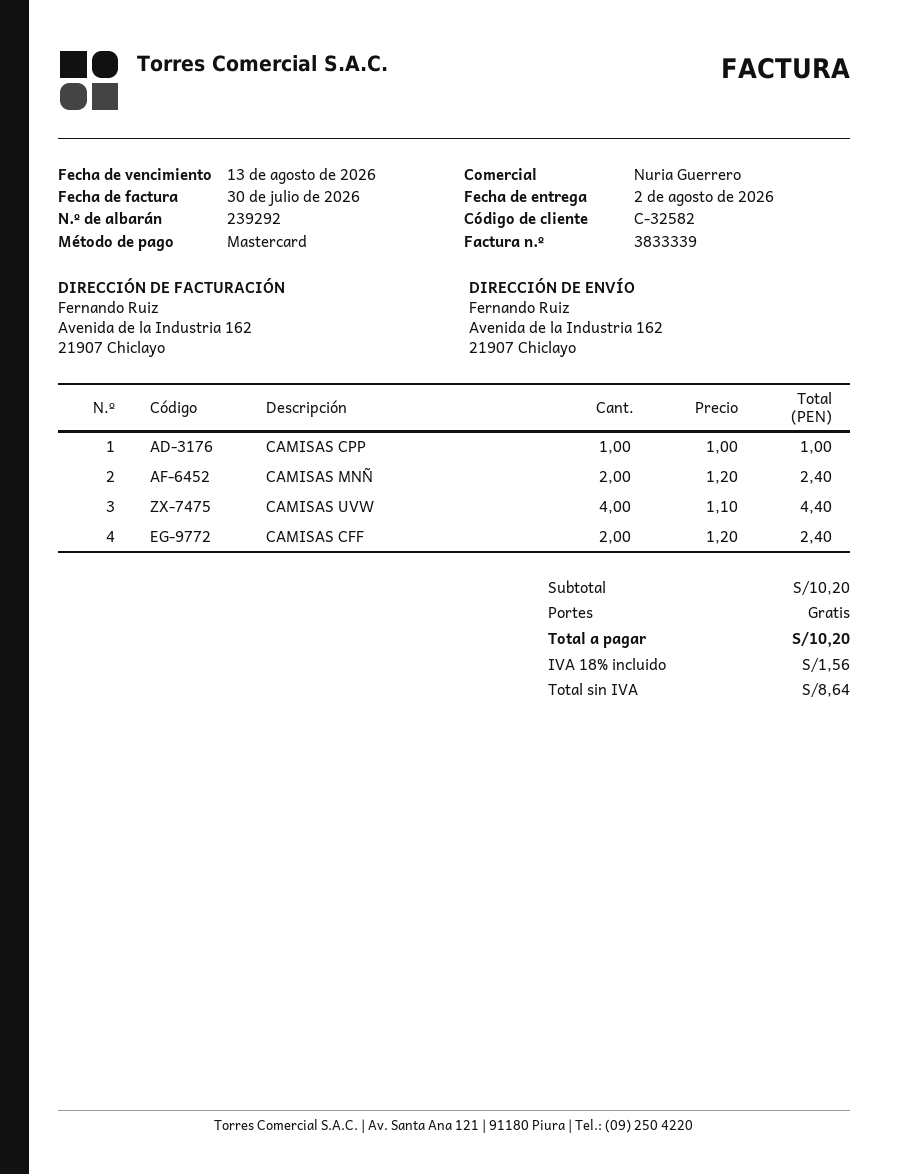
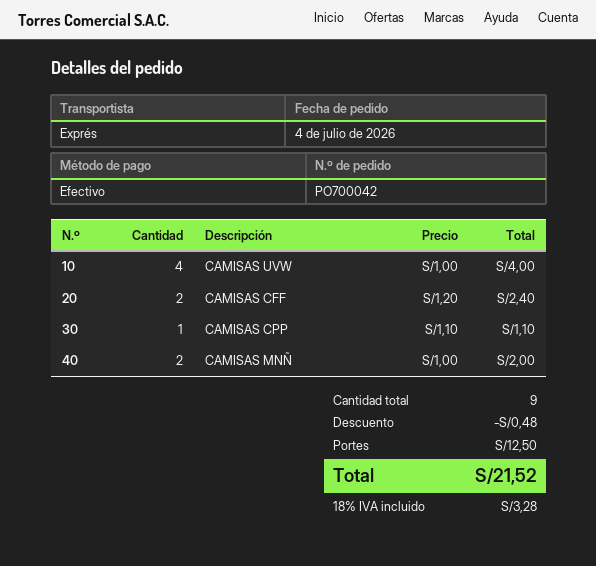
payment method: Mastercard -> cash
CAMISAS CPP: 1 x 1.00 = 1.00 -> 1 x 1.10 = 1.10
CAMISAS MNÑ: 2 x 1.20 = 2.40 -> 2 x 1.00 = 2.00
CAMISAS UVW: 4 x 1.10 = 4.40 -> 4 x 1.00 = 4.00
discount: none -> 0.48
shipping: 0.00 -> 12.50
tax: 18% = 1.56 -> 18% = 3.28
total: 10.20 -> 21.52

